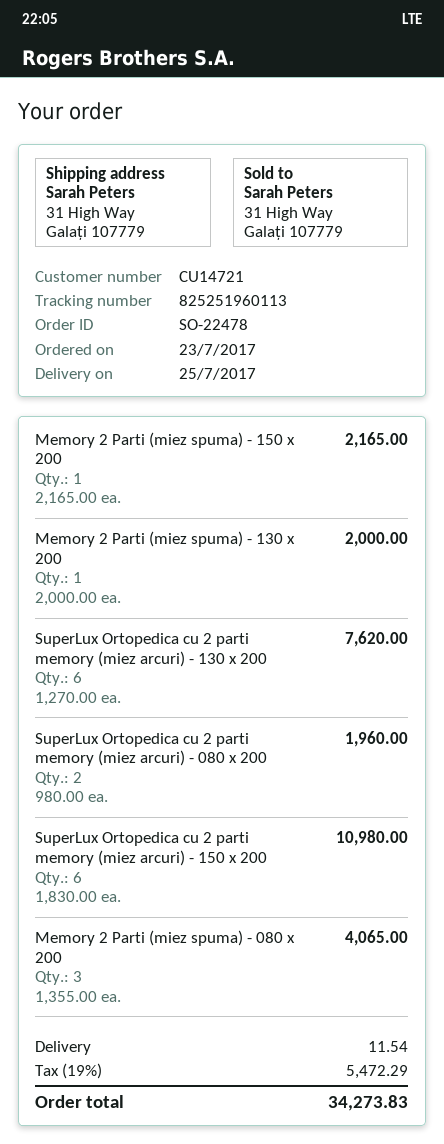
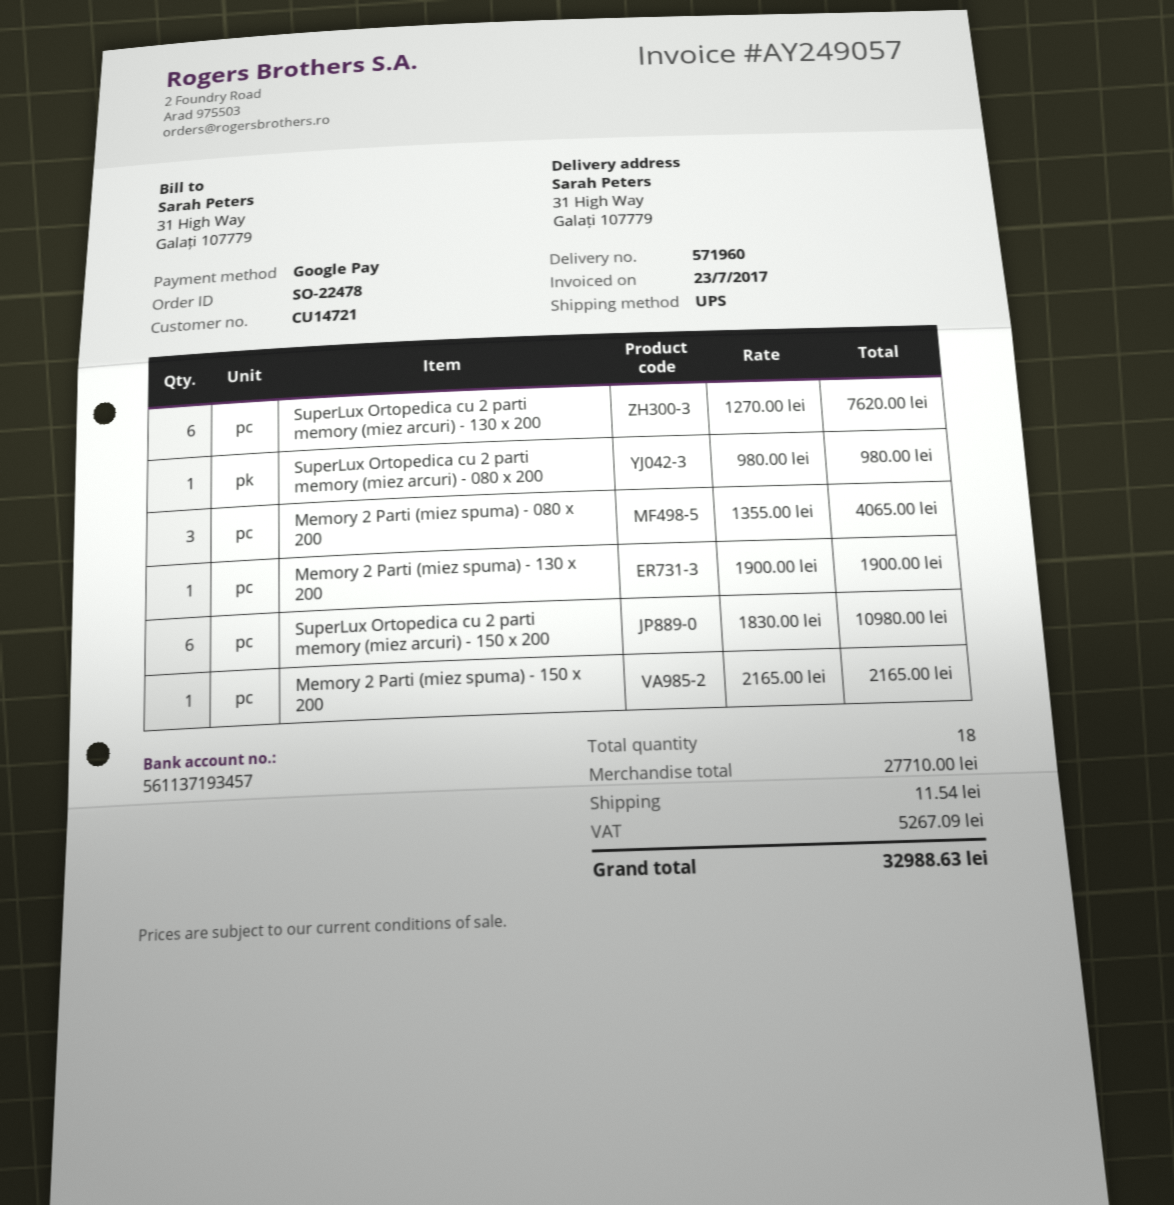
Memory 2 Parti (miez spuma) - 130 x 200: 1 x 2000.00 = 2000.00 -> 1 x 1900.00 = 1900.00
SuperLux Ortopedica cu 2 parti memory (miez arcuri) - 080 x 200: 2 x 980.00 = 1960.00 -> 1 x 980.00 = 980.00
tax: 5472.29 -> 5267.09
total: 34273.83 -> 32988.63

